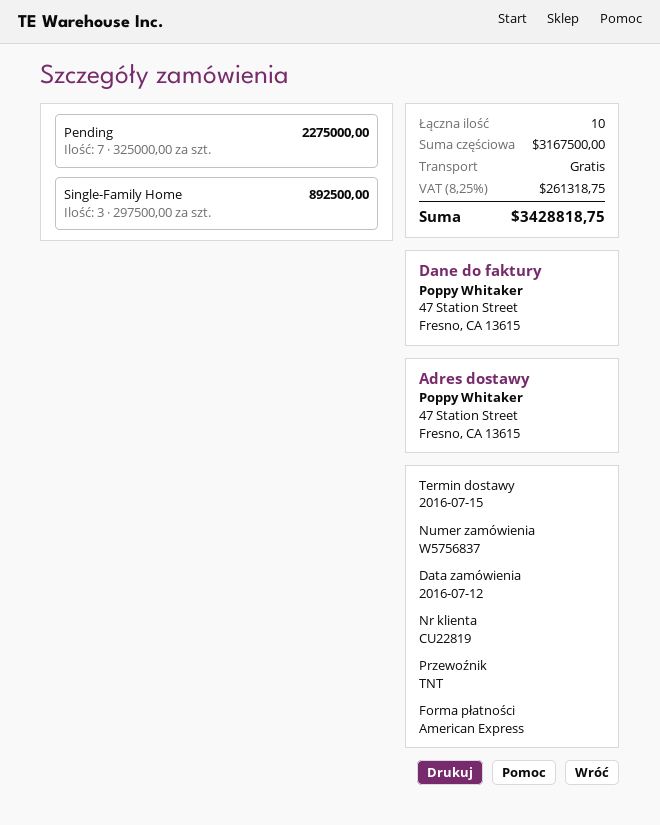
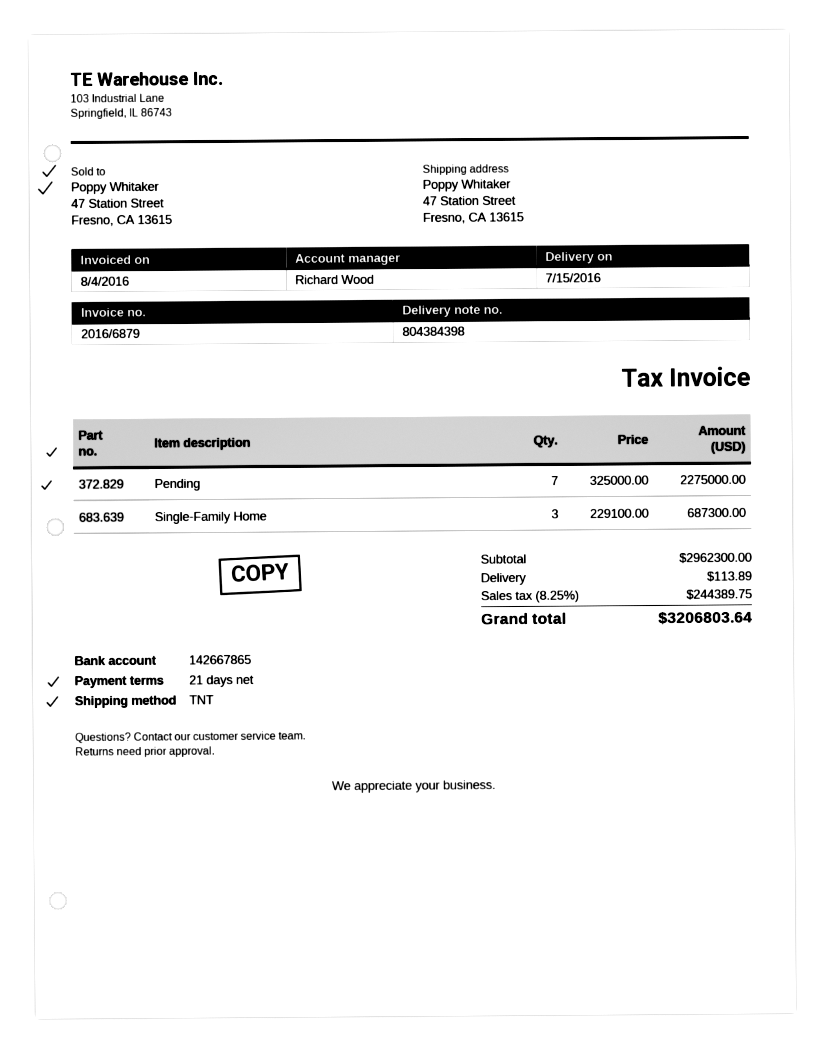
Single-Family Home: 3 x 297500.00 = 892500.00 -> 3 x 229100.00 = 687300.00
subtotal: 3167500.00 -> 2962300.00
shipping: 0.00 -> 113.89
tax: 8.25% = 261318.75 -> 8.25% = 244389.75
total: 3428818.75 -> 3206803.64

